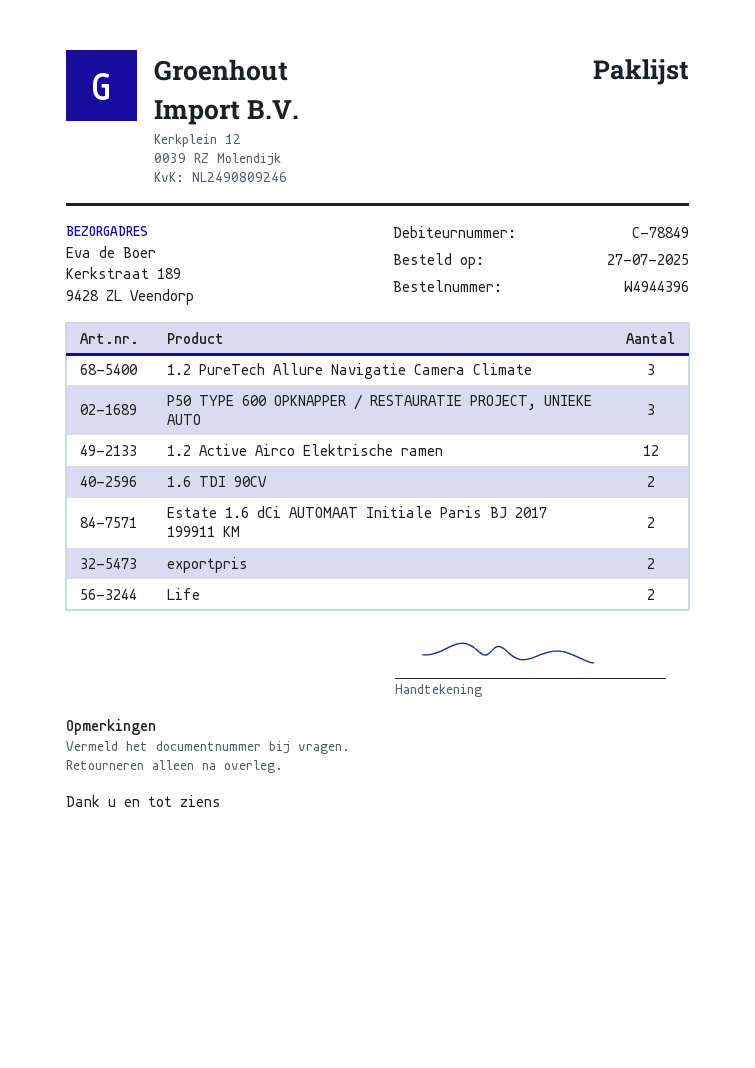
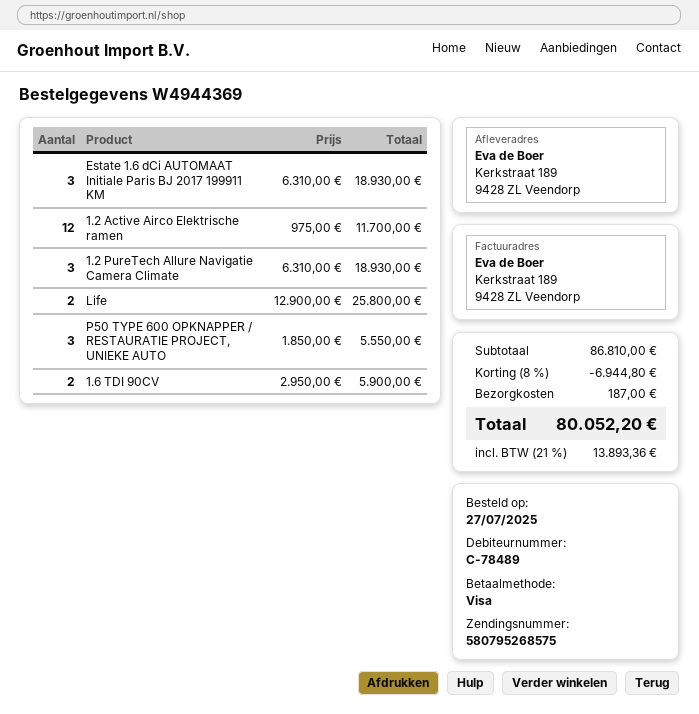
order number: W4944396 -> W4944369
customer number: C-78849 -> C-78489
Estate 1.6 dCi AUTOMAAT Initiale Paris BJ 2017 199911 KM: 2 -> 3
exportpris: 2 -> none

